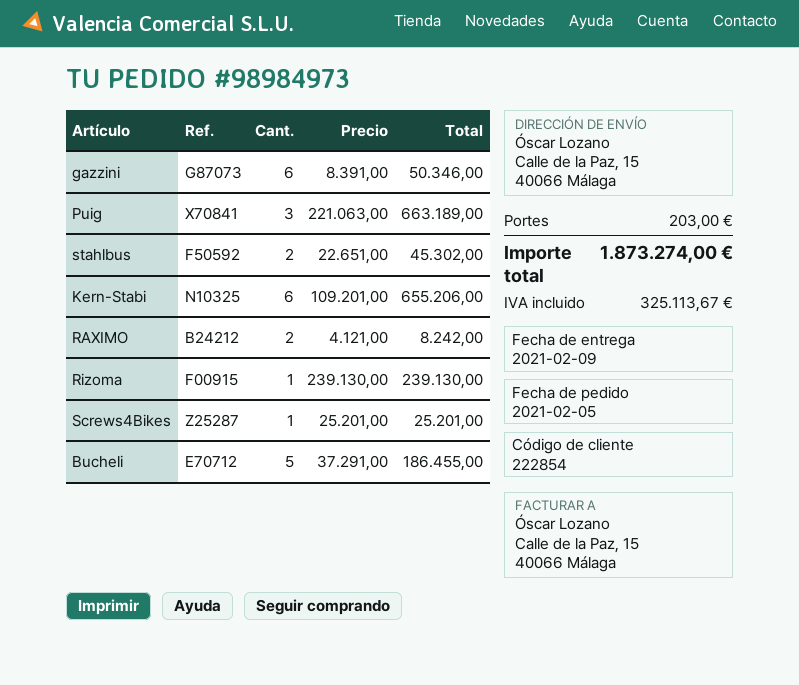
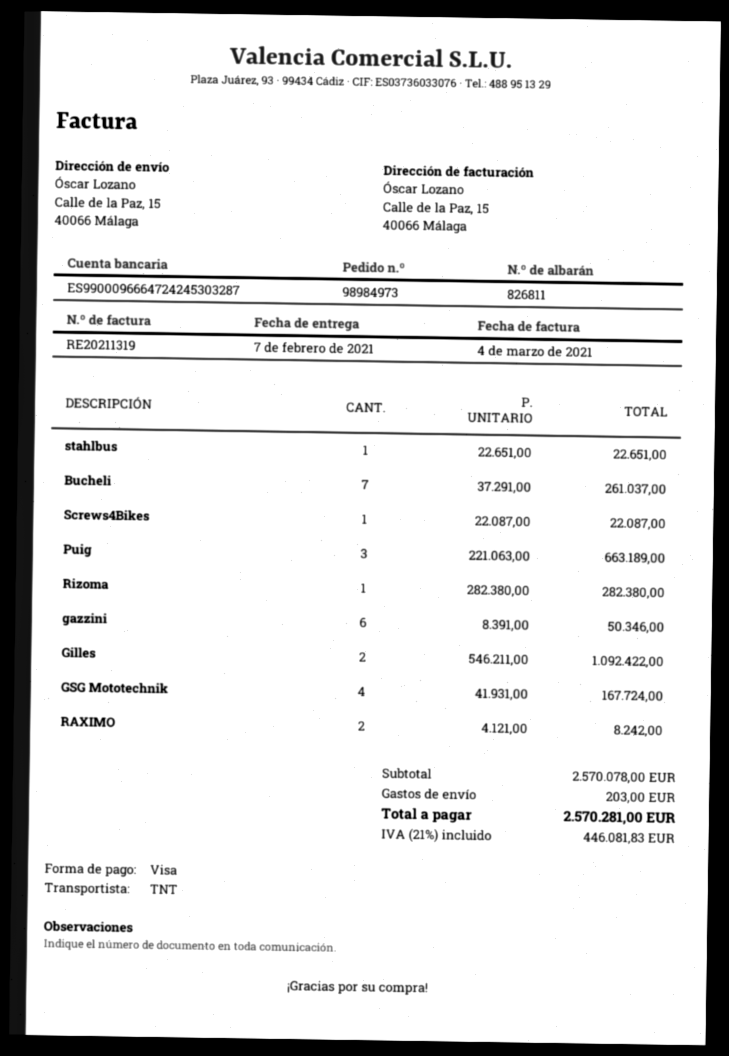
delivery date: 2021-02-09 -> 2021-02-07
stahlbus: 2 x 22651.00 = 45302.00 -> 1 x 22651.00 = 22651.00
Kern-Stabi: 6 x 109201.00 = 655206.00 -> none
Rizoma: 1 x 239130.00 = 239130.00 -> 1 x 282380.00 = 282380.00
Screws4Bikes: 1 x 25201.00 = 25201.00 -> 1 x 22087.00 = 22087.00
Bucheli: 5 x 37291.00 = 186455.00 -> 7 x 37291.00 = 261037.00
Gilles: none -> 2 x 546211.00 = 1092422.00
GSG Mototechnik: none -> 4 x 41931.00 = 167724.00
tax: 325113.67 -> 446081.83
total: 1873274.00 -> 2570281.00

